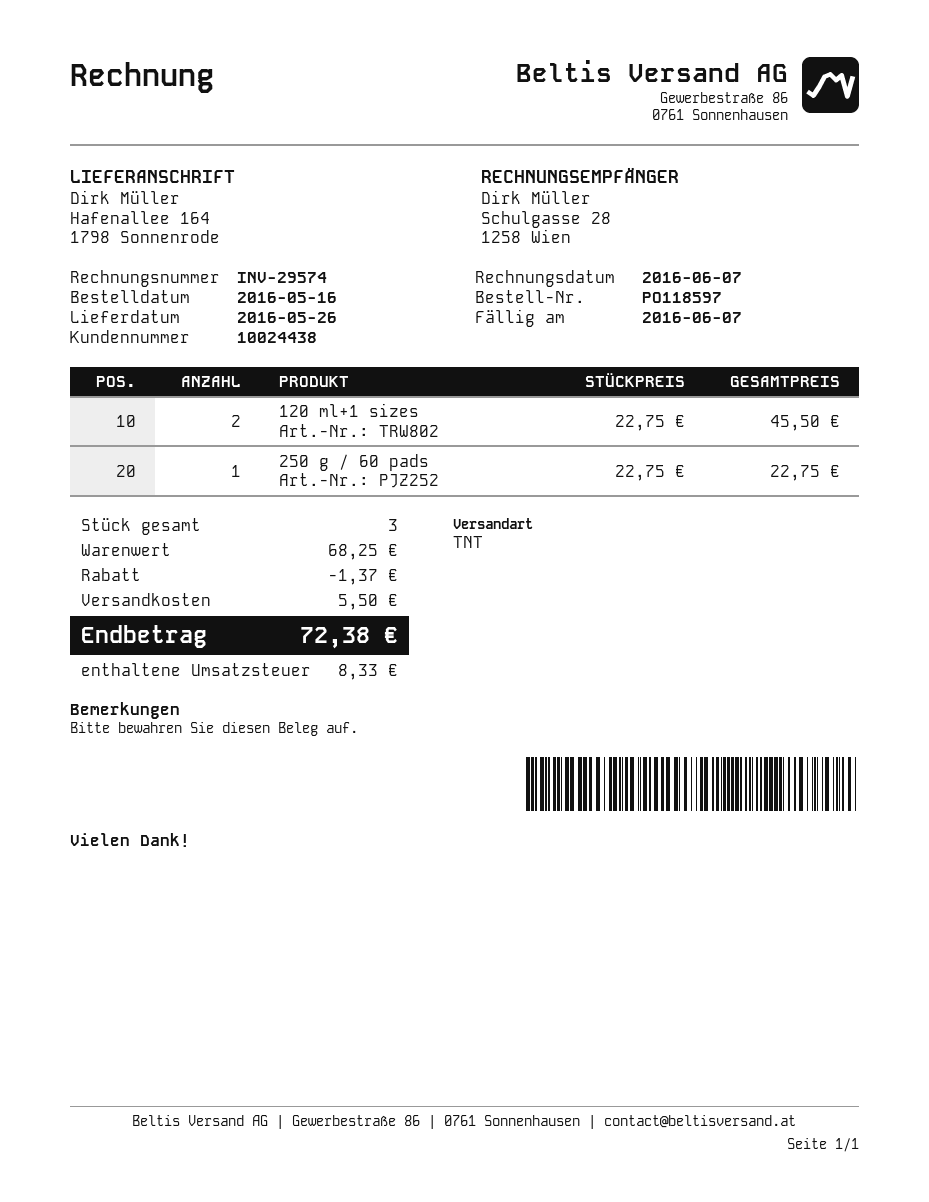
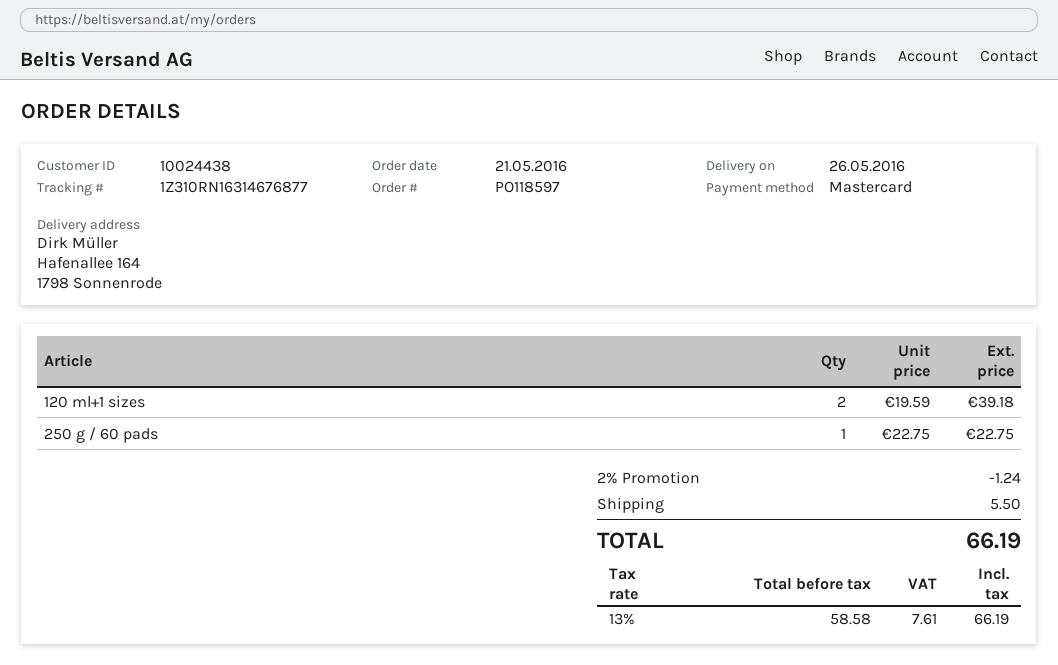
order date: 2016-05-16 -> 2016-05-21
120 ml+1 sizes: 2 x 22.75 = 45.50 -> 2 x 19.59 = 39.18
discount: 1.37 -> 1.24
tax: 8.33 -> 7.61
total: 72.38 -> 66.19

